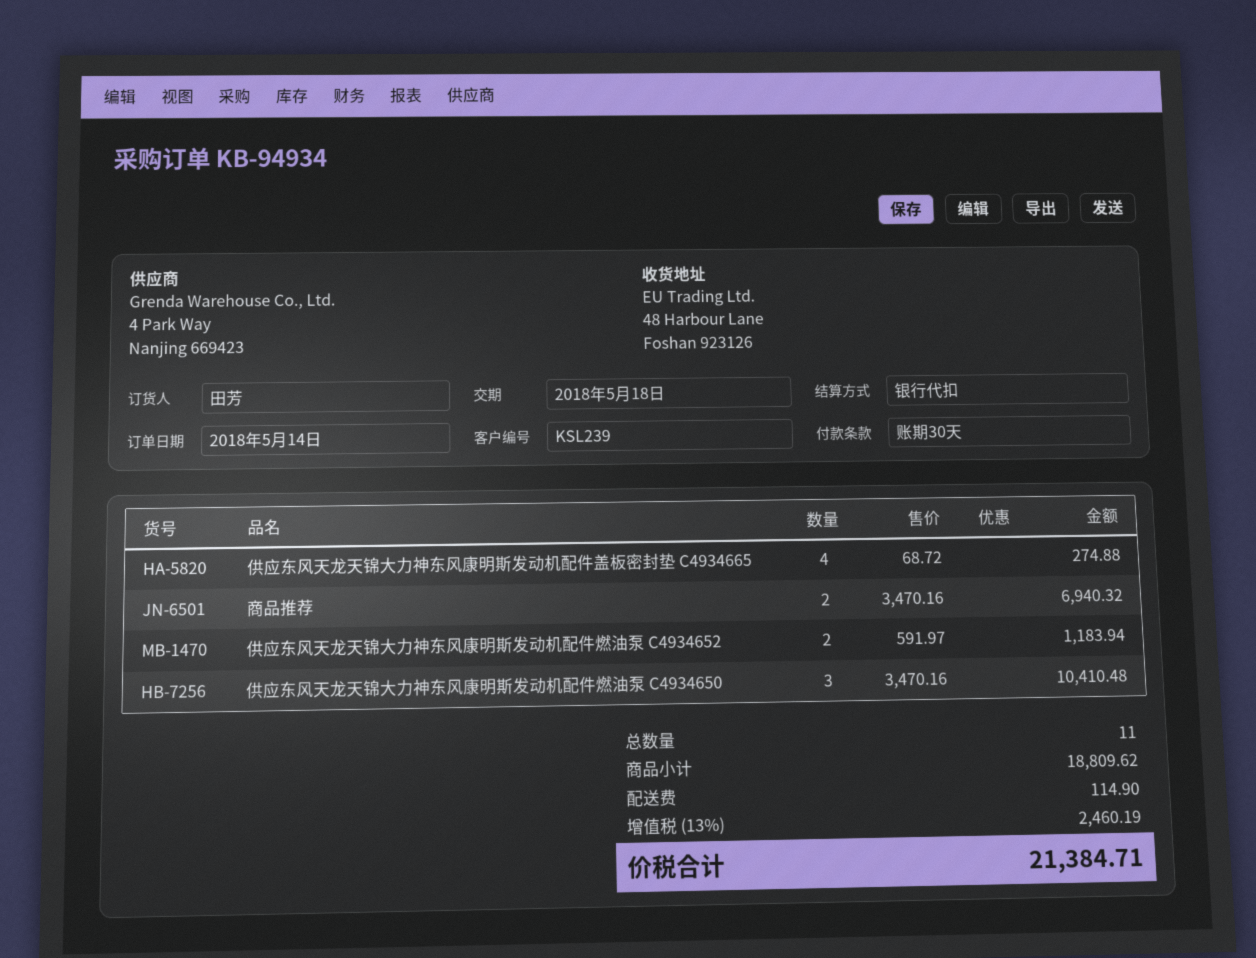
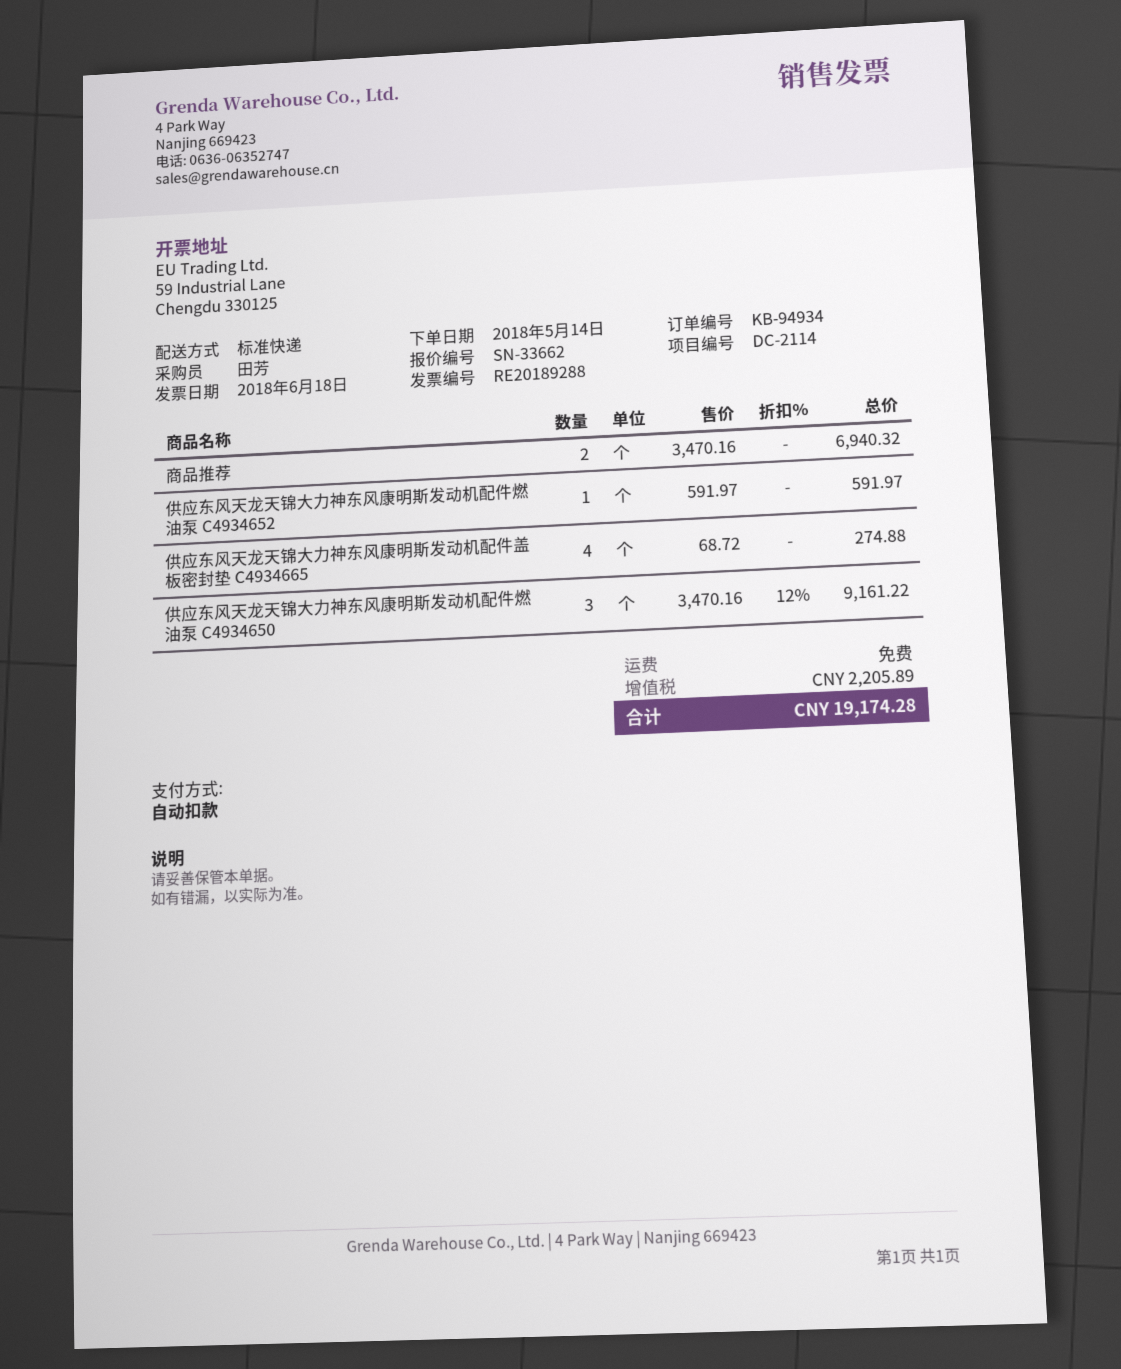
供应东风天龙天锦大力神东风康明斯发动机配件燃油泵 C4934652: 2 x 591.97 = 1183.94 -> 1 x 591.97 = 591.97
供应东风天龙天锦大力神东风康明斯发动机配件燃油泵 C4934650: 3 x 3470.16 = 10410.48 -> 3 x 3470.16 - 12% = 9161.22
shipping: 114.90 -> 0.00
tax: 2460.19 -> 2205.89
total: 21384.71 -> 19174.28

